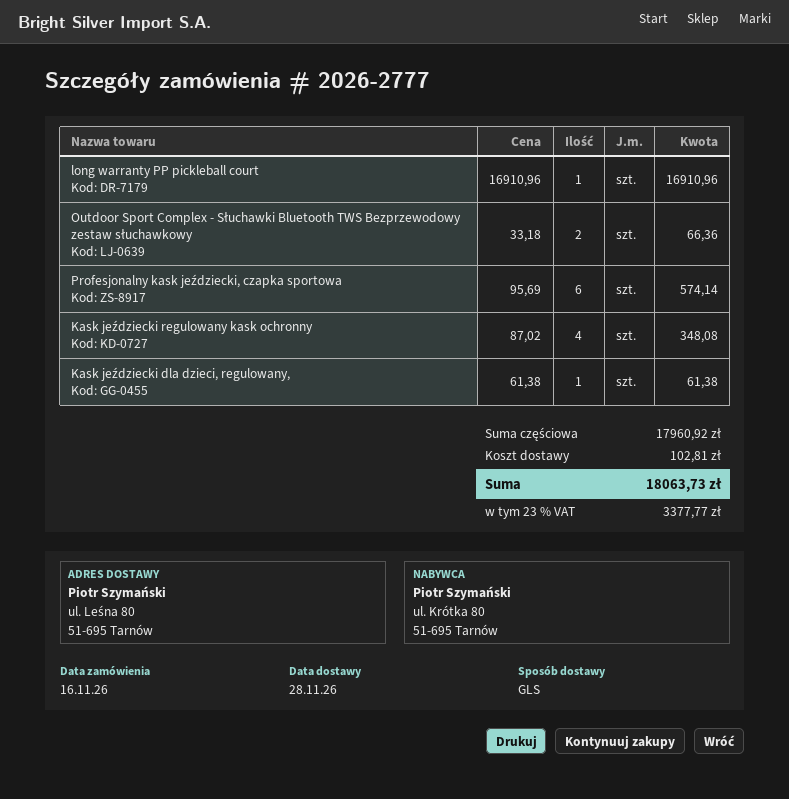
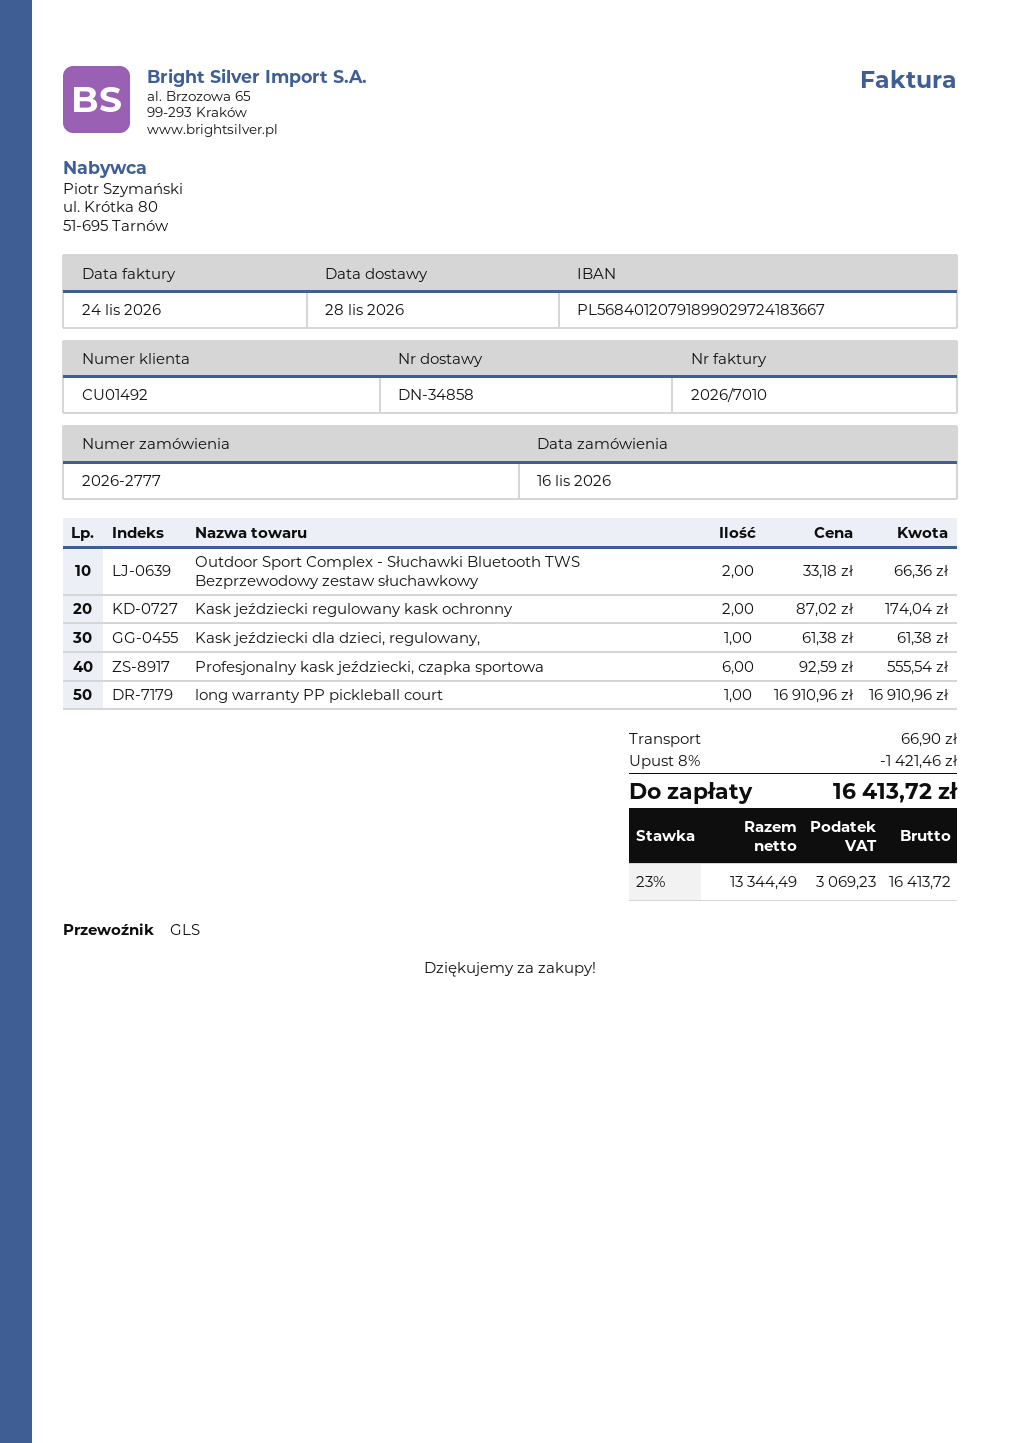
Profesjonalny kask jeździecki, czapka sportowa: 6 x 95.69 = 574.14 -> 6 x 92.59 = 555.54
Kask jeździecki regulowany kask ochronny: 4 x 87.02 = 348.08 -> 2 x 87.02 = 174.04
discount: none -> 8% = 1421.46
shipping: 102.81 -> 66.90
tax: 23% = 3377.77 -> 23% = 3069.23
total: 18063.73 -> 16413.72

